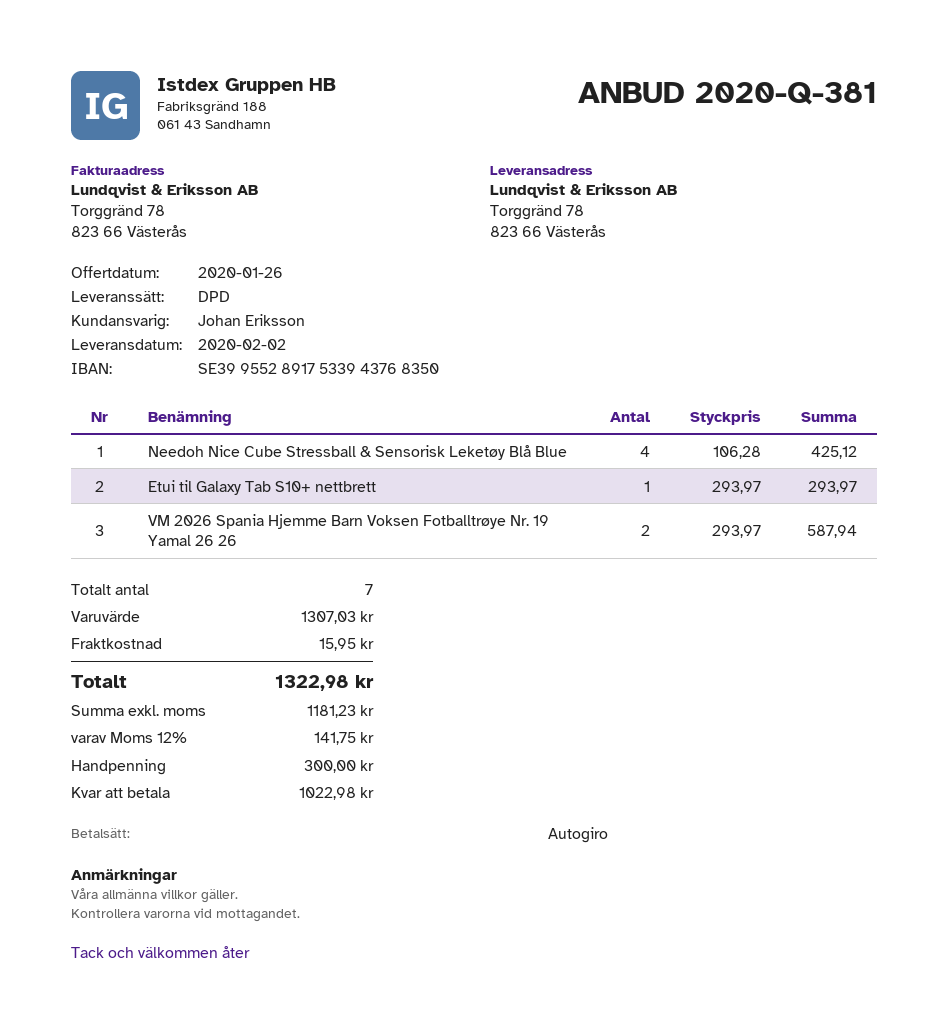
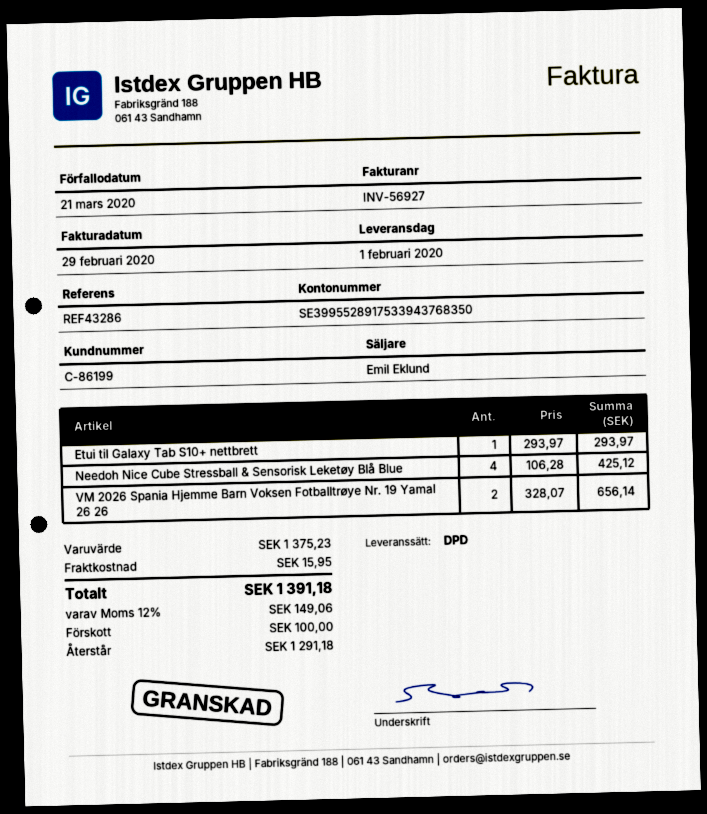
delivery date: 2020-02-02 -> 2020-02-01
sales rep: Johan Eriksson -> Emil Eklund
VM 2026 Spania Hjemme Barn Voksen Fotballtrøye Nr. 19 Yamal 26 26: 2 x 293.97 = 587.94 -> 2 x 328.07 = 656.14
subtotal: 1307.03 -> 1375.23
tax: 12% = 141.75 -> 12% = 149.06
total: 1322.98 -> 1391.18
deposit: 300.00 -> 100.00
balance: 1022.98 -> 1291.18

